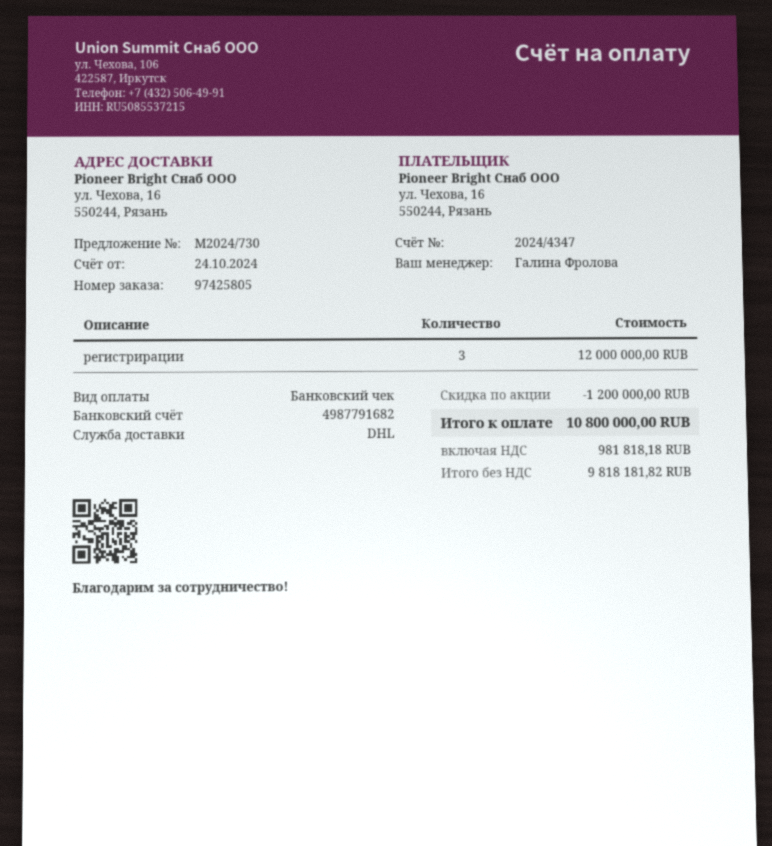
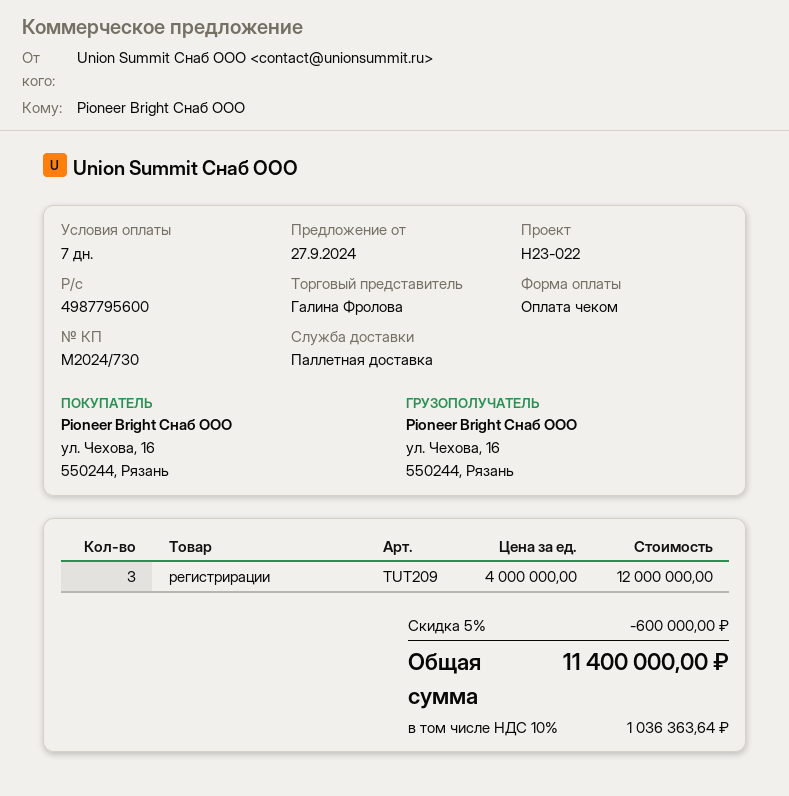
bank account: 4987791682 -> 4987795600
shipping method: DHL -> pallet freight
discount: 1200000.00 -> 600000.00
tax: 981818.18 -> 1036363.64
total: 10800000.00 -> 11400000.00

